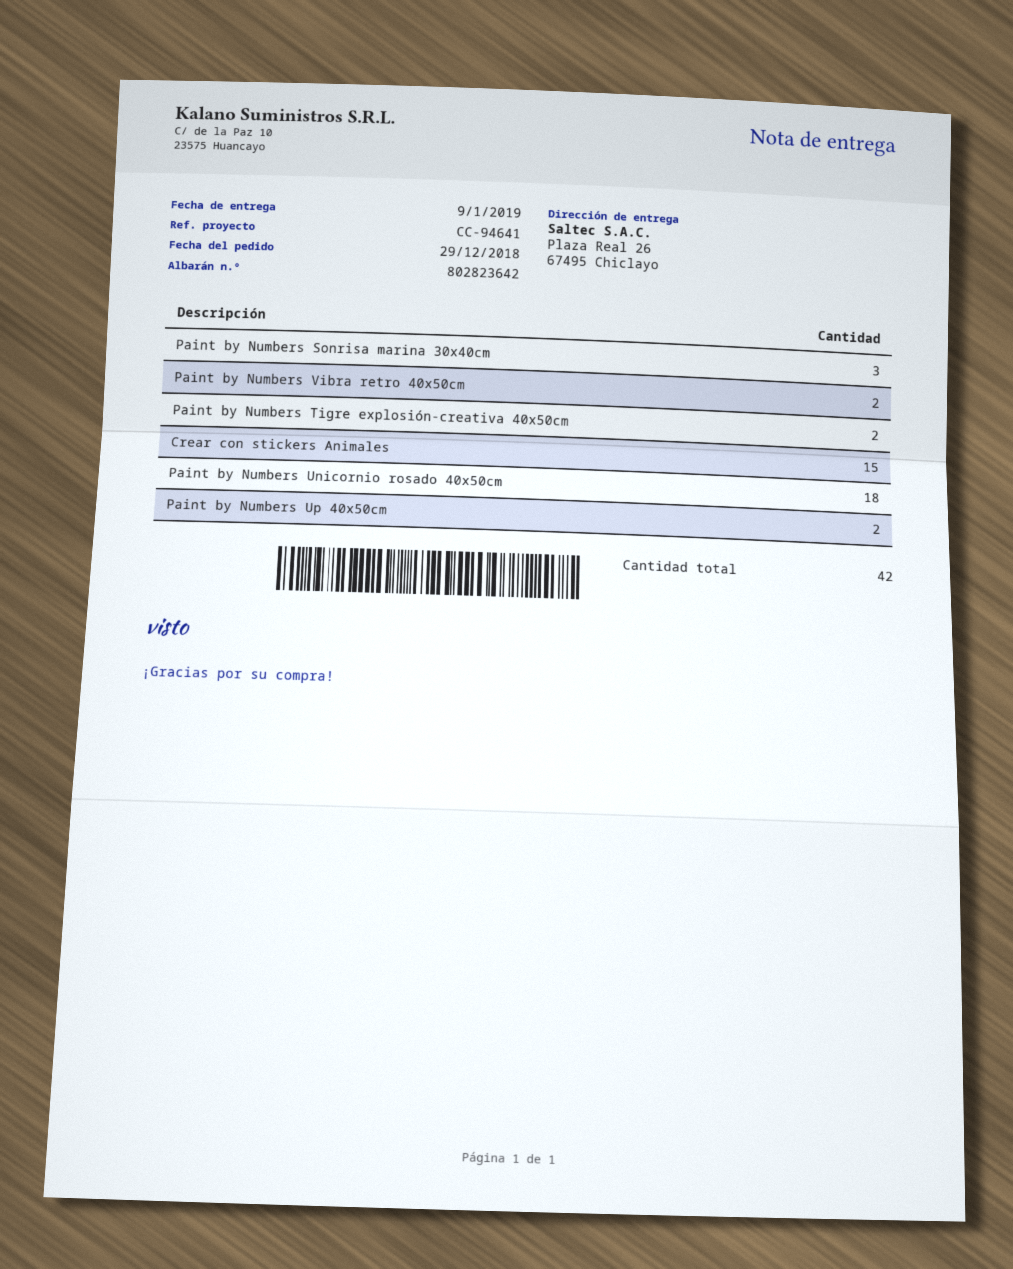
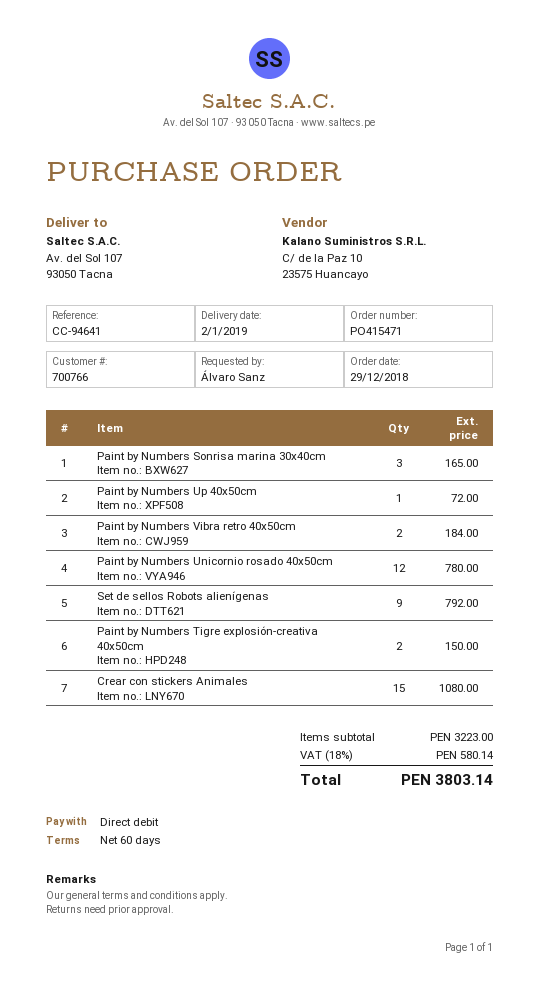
delivery date: 2019-01-09 -> 2019-01-02
ship to: Plaza Real 26, 67495 Chiclayo -> Av. del Sol 107, 93050 Tacna
Paint by Numbers Unicornio rosado 40x50cm: 18 -> 12
Paint by Numbers Up 40x50cm: 2 -> 1
Set de sellos Robots alienígenas: none -> 9

